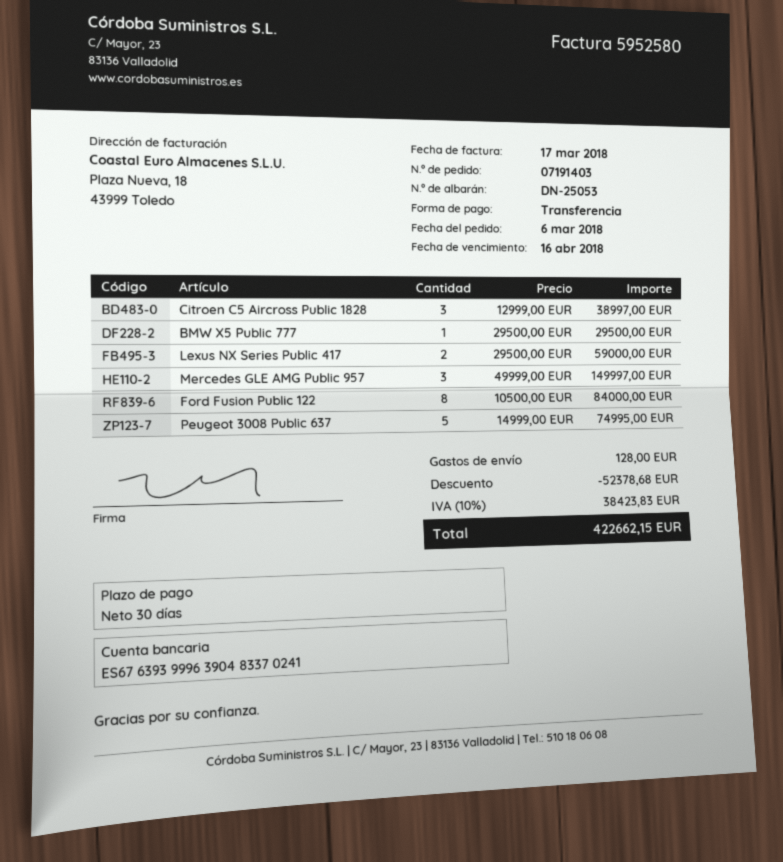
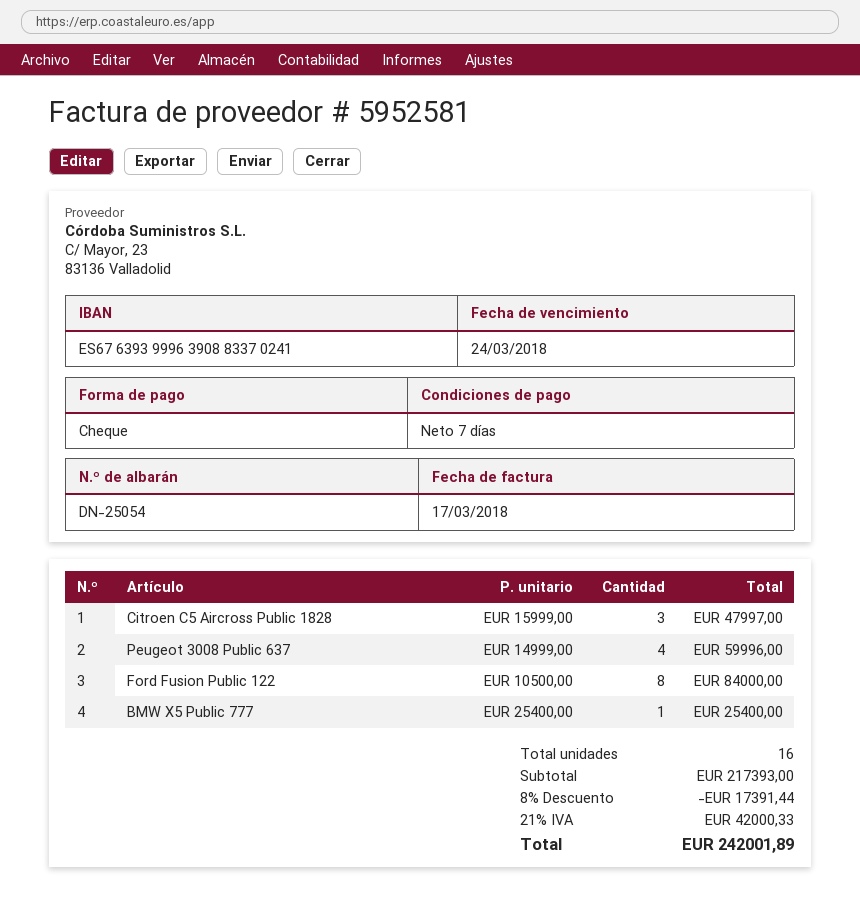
delivery note number: DN-25053 -> DN-25054
invoice number: 5952580 -> 5952581
payment terms: 30 days -> 7 days
due date: 2018-04-16 -> 2018-03-24
payment method: bank transfer -> cheque
bank account: ES6763939996390483370241 -> ES6763939996390883370241
Citroen C5 Aircross Public 1828: 3 x 12999.00 = 38997.00 -> 3 x 15999.00 = 47997.00
BMW X5 Public 777: 1 x 29500.00 = 29500.00 -> 1 x 25400.00 = 25400.00
Lexus NX Series Public 417: 2 x 29500.00 = 59000.00 -> none
Mercedes GLE AMG Public 957: 3 x 49999.00 = 149997.00 -> none
Peugeot 3008 Public 637: 5 x 14999.00 = 74995.00 -> 4 x 14999.00 = 59996.00
discount: 52378.68 -> 17391.44
shipping: 128.00 -> none
tax: 10% = 38423.83 -> 21% = 42000.33
total: 422662.15 -> 242001.89

